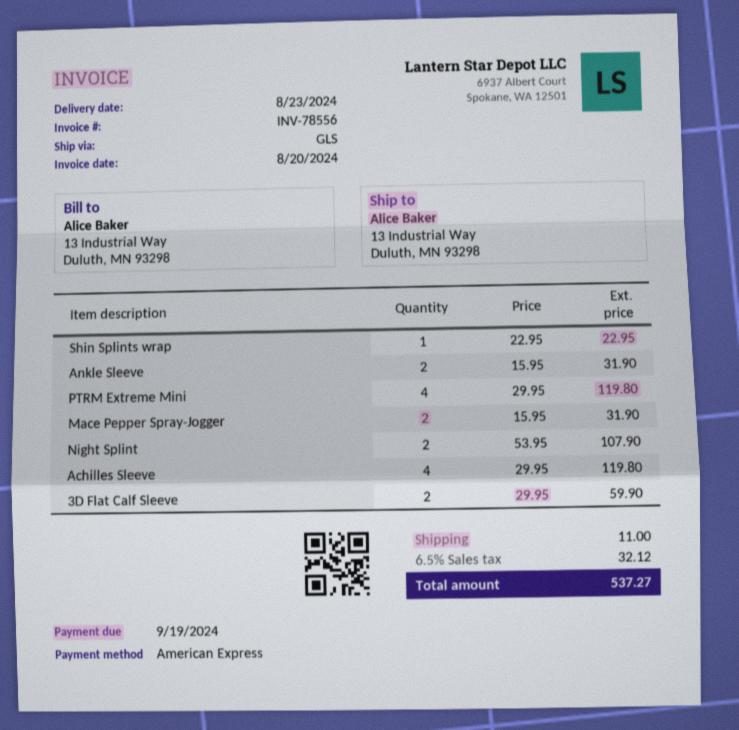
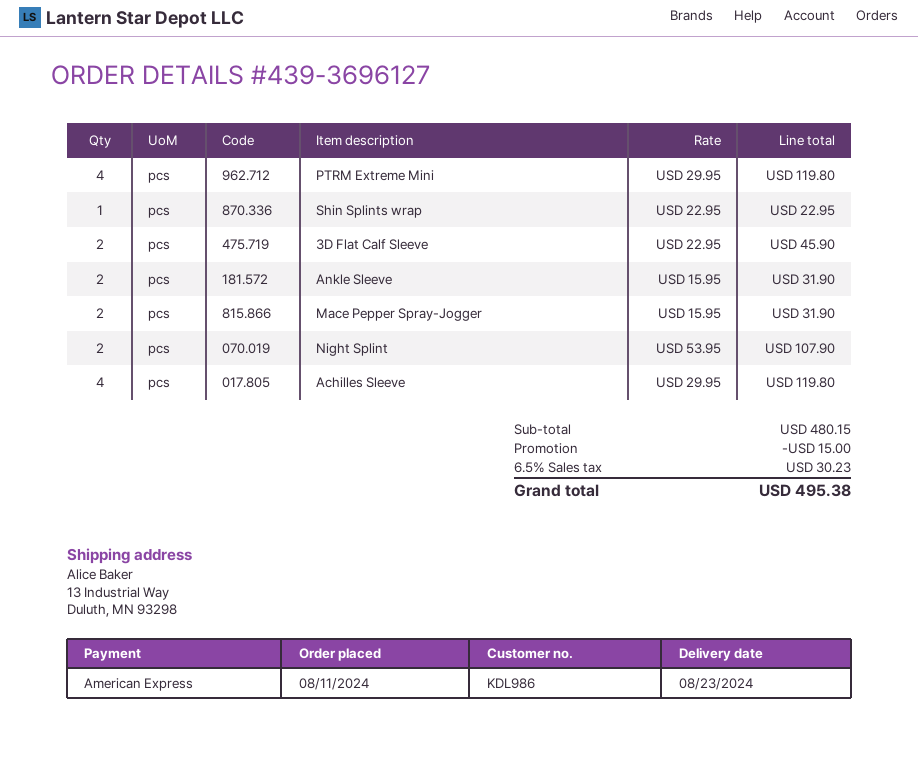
3D Flat Calf Sleeve: 2 x 29.95 = 59.90 -> 2 x 22.95 = 45.90
discount: none -> 15.00
shipping: 11.00 -> none
tax: 6.5% = 32.12 -> 6.5% = 30.23
total: 537.27 -> 495.38

